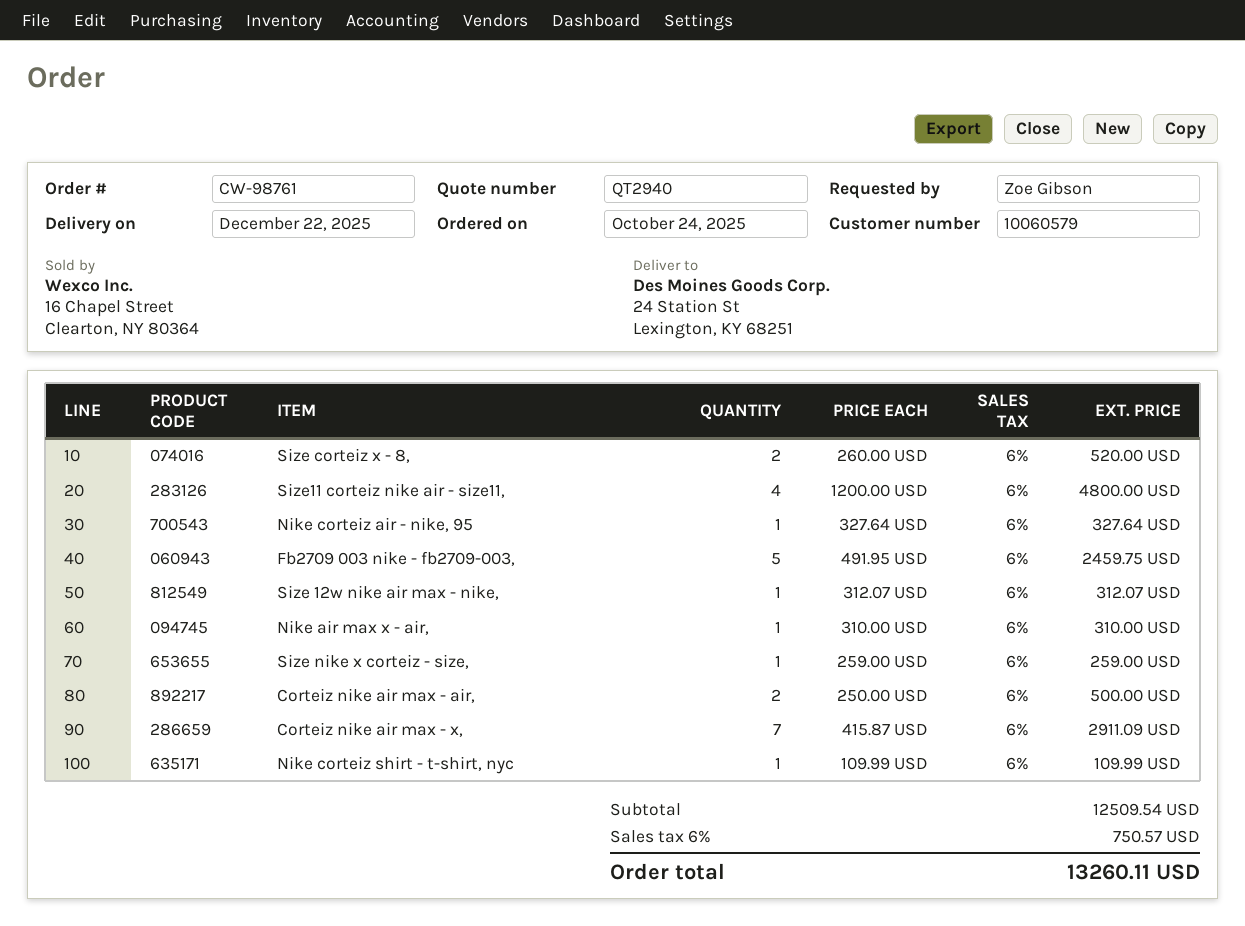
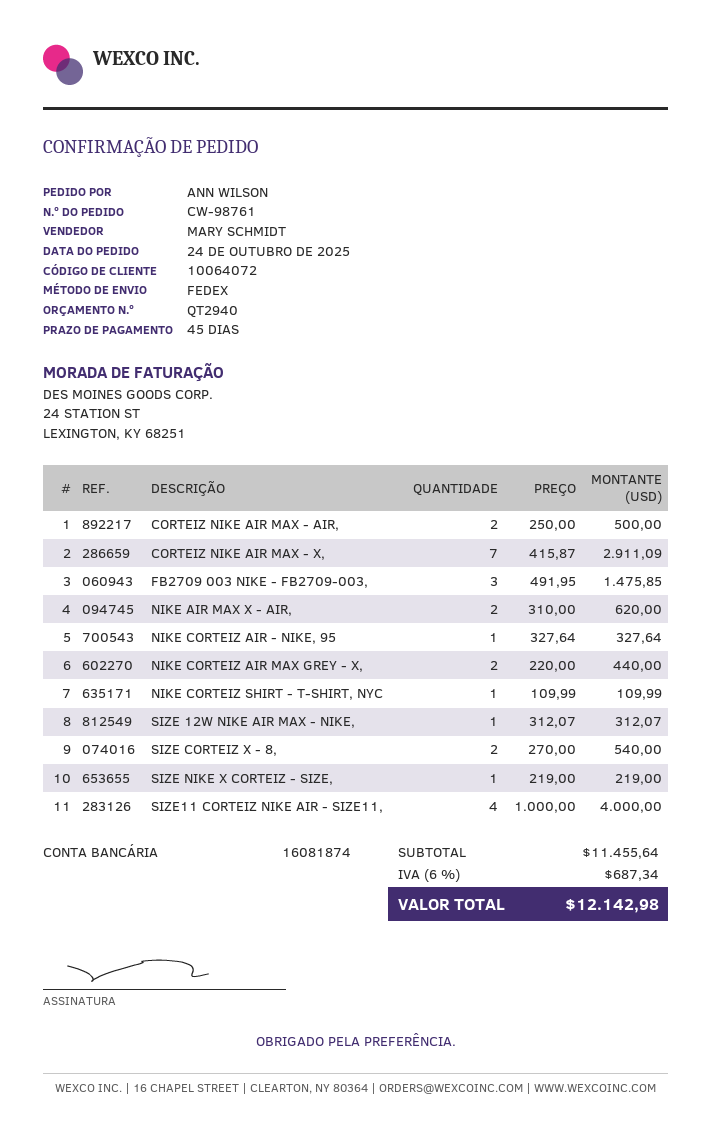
customer number: 10060579 -> 10064072
ordered by: Zoe Gibson -> ANN WILSON
Size corteiz x - 8,: 2 x 260.00 = 520.00 -> 2 x 270.00 = 540.00
Size11 corteiz nike air - size11,: 4 x 1200.00 = 4800.00 -> 4 x 1000.00 = 4000.00
Fb2709 003 nike - fb2709-003,: 5 x 491.95 = 2459.75 -> 3 x 491.95 = 1475.85
Nike air max x - air,: 1 x 310.00 = 310.00 -> 2 x 310.00 = 620.00
Size nike x corteiz - size,: 1 x 259.00 = 259.00 -> 1 x 219.00 = 219.00
NIKE CORTEIZ AIR MAX GREY - X,: none -> 2 x 220.00 = 440.00
subtotal: 12509.54 -> 11455.64
tax: 6% = 750.57 -> 6% = 687.34
total: 13260.11 -> 12142.98

